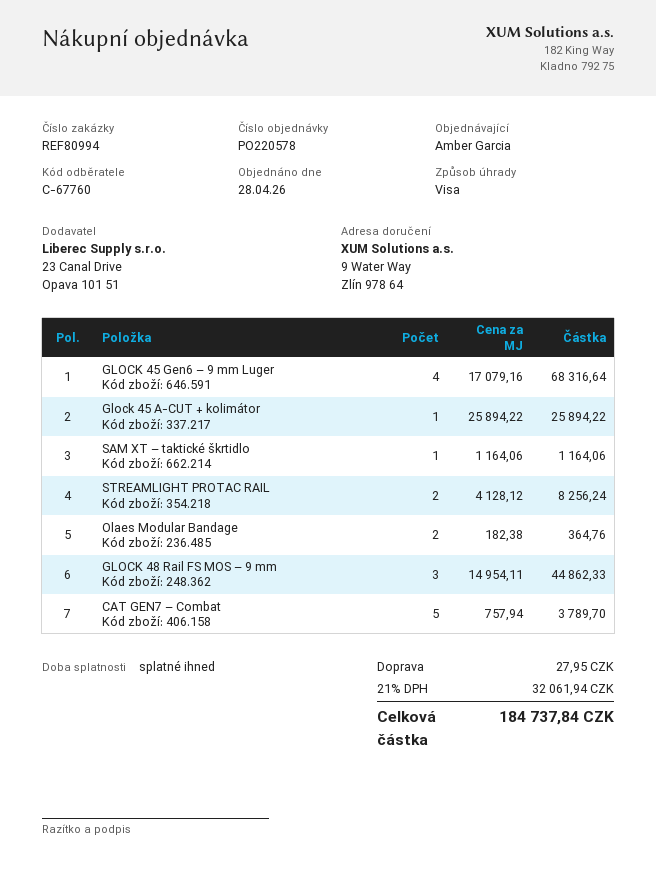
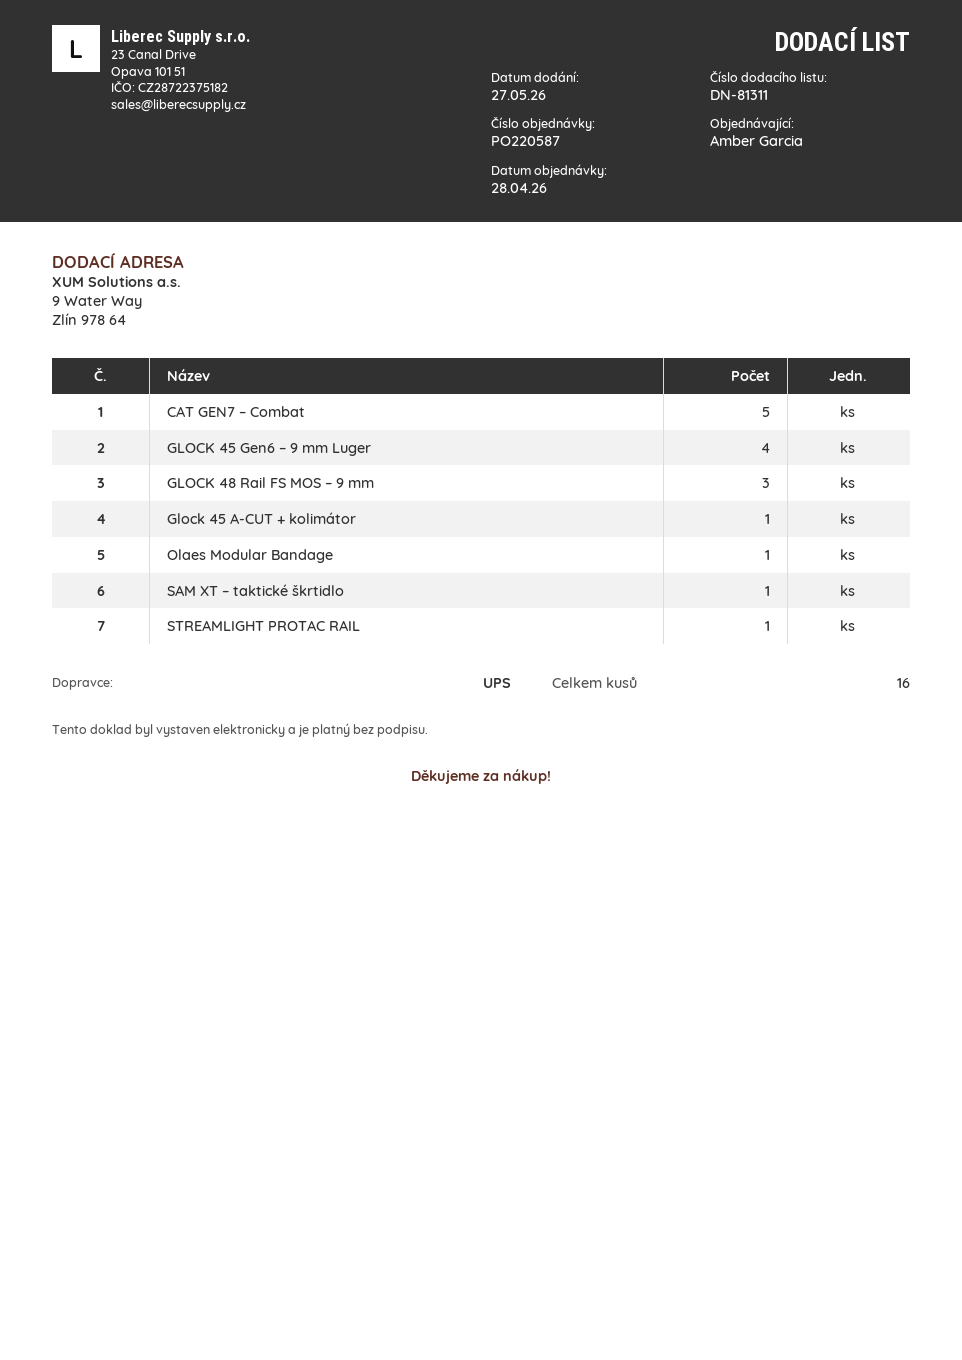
order number: PO220578 -> PO220587
STREAMLIGHT PROTAC RAIL: 2 -> 1
Olaes Modular Bandage: 2 -> 1

